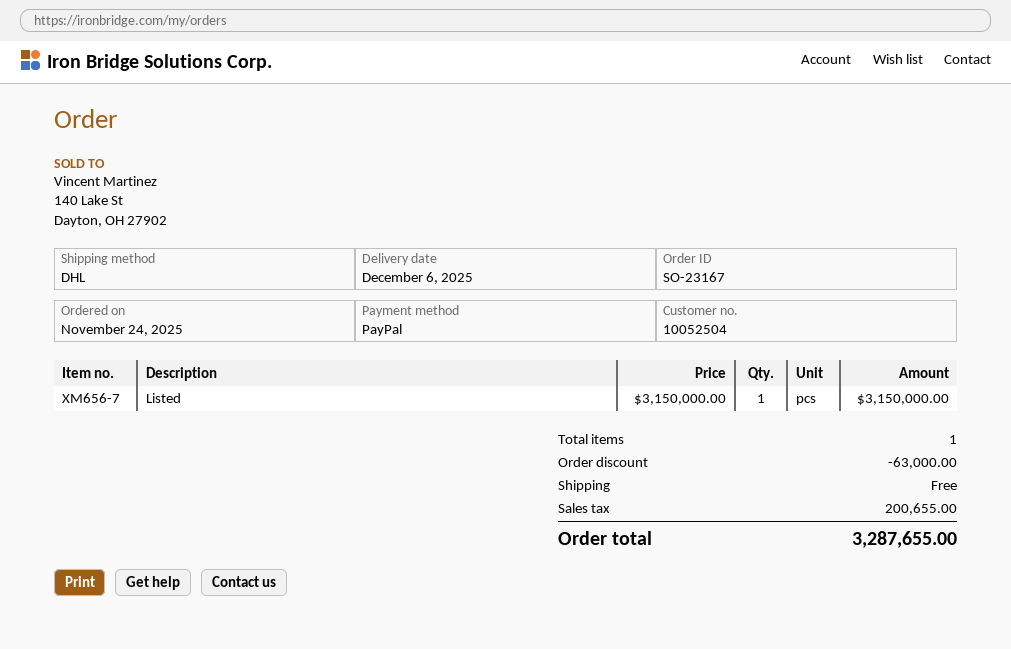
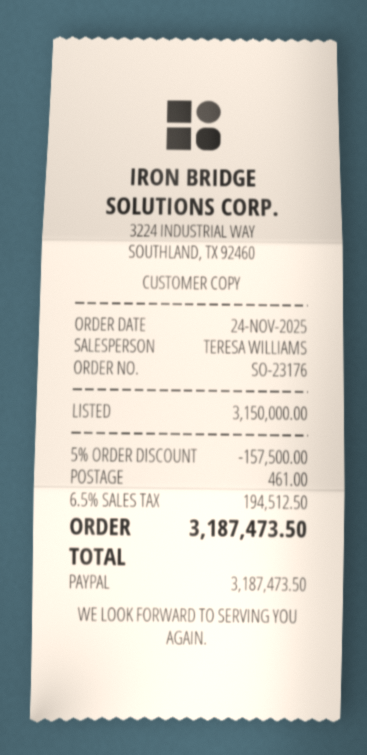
order number: SO-23167 -> SO-23176
discount: 63000.00 -> 157500.00
shipping: 0.00 -> 461.00
tax: 200655.00 -> 194512.50
total: 3287655.00 -> 3187473.50

